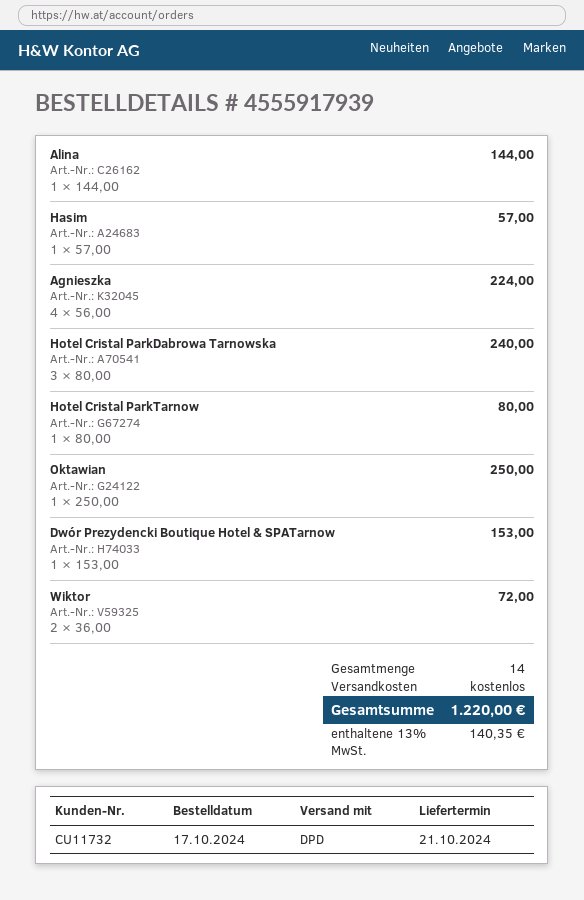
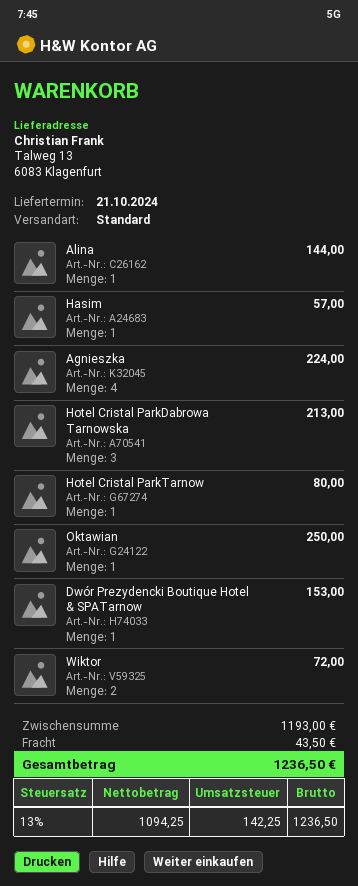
shipping method: DPD -> standard
Hotel Cristal ParkDabrowa Tarnowska: 3 for 240.00 -> 3 for 213.00
shipping: 0.00 -> 43.50
tax: 13% = 140.35 -> 13% = 142.25
total: 1220.00 -> 1236.50

